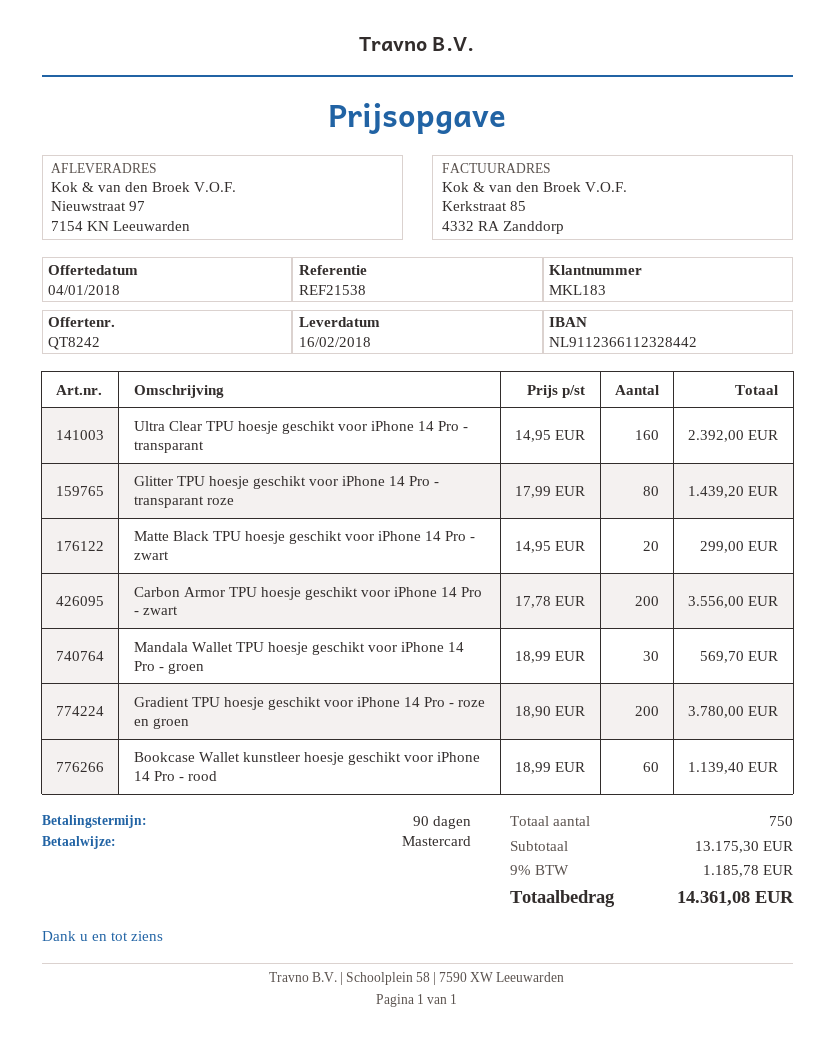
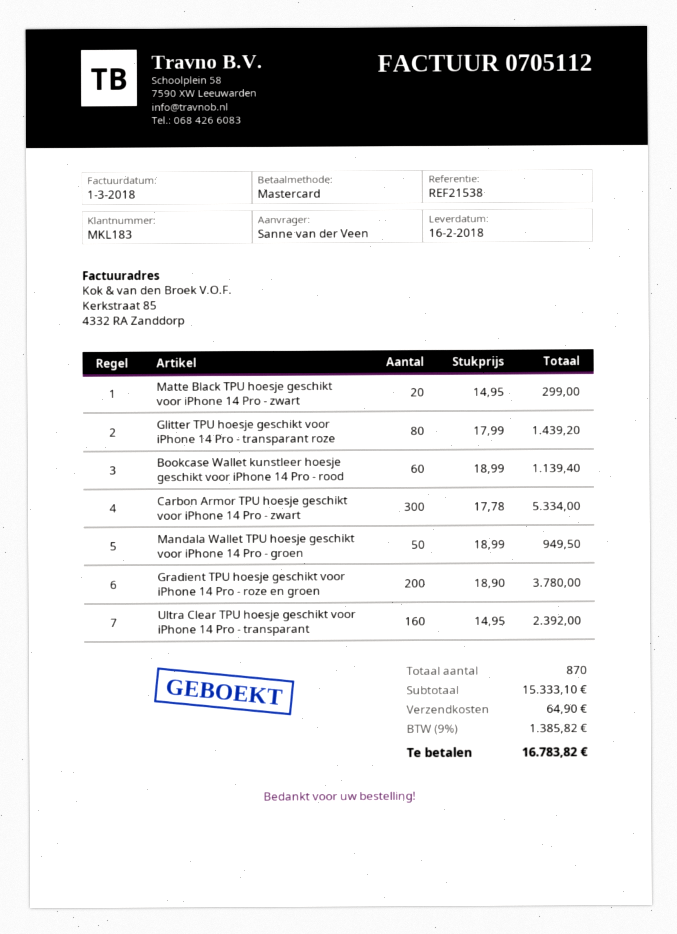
Carbon Armor TPU hoesje geschikt voor iPhone 14 Pro - zwart: 200 x 17.78 = 3556.00 -> 300 x 17.78 = 5334.00
Mandala Wallet TPU hoesje geschikt voor iPhone 14 Pro - groen: 30 x 18.99 = 569.70 -> 50 x 18.99 = 949.50
total quantity: 750 -> 870
subtotal: 13175.30 -> 15333.10
shipping: none -> 64.90
tax: 9% = 1185.78 -> 9% = 1385.82
total: 14361.08 -> 16783.82

